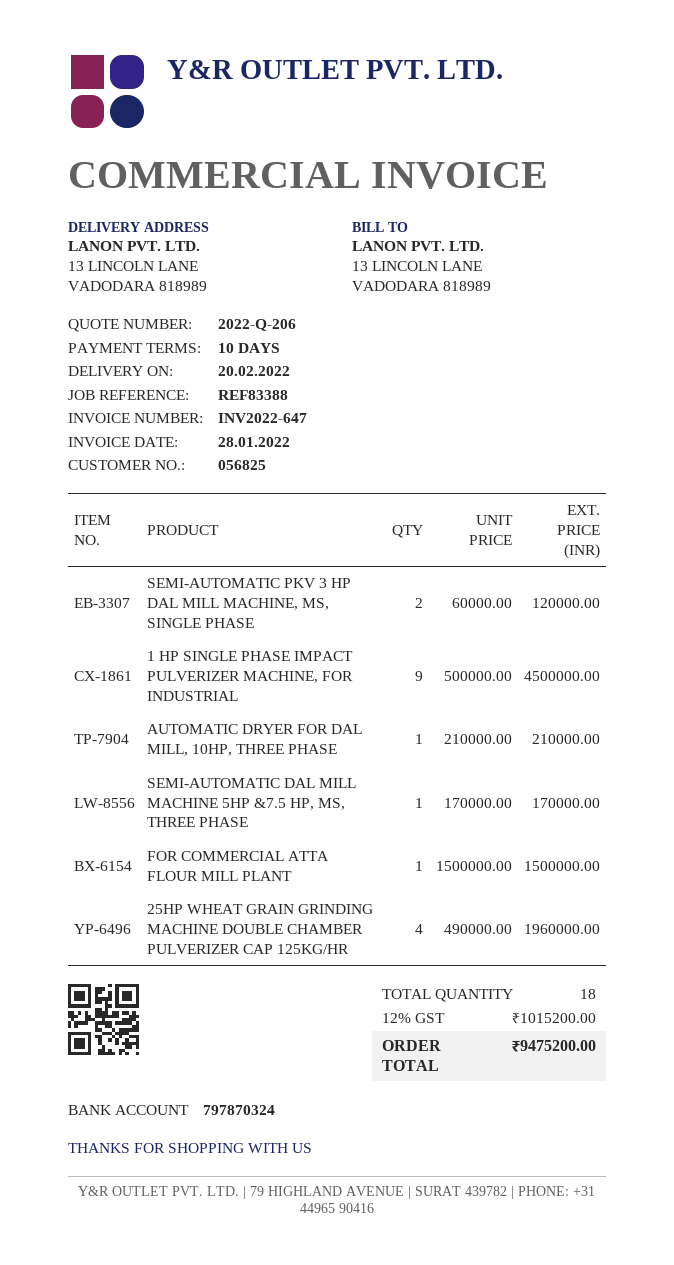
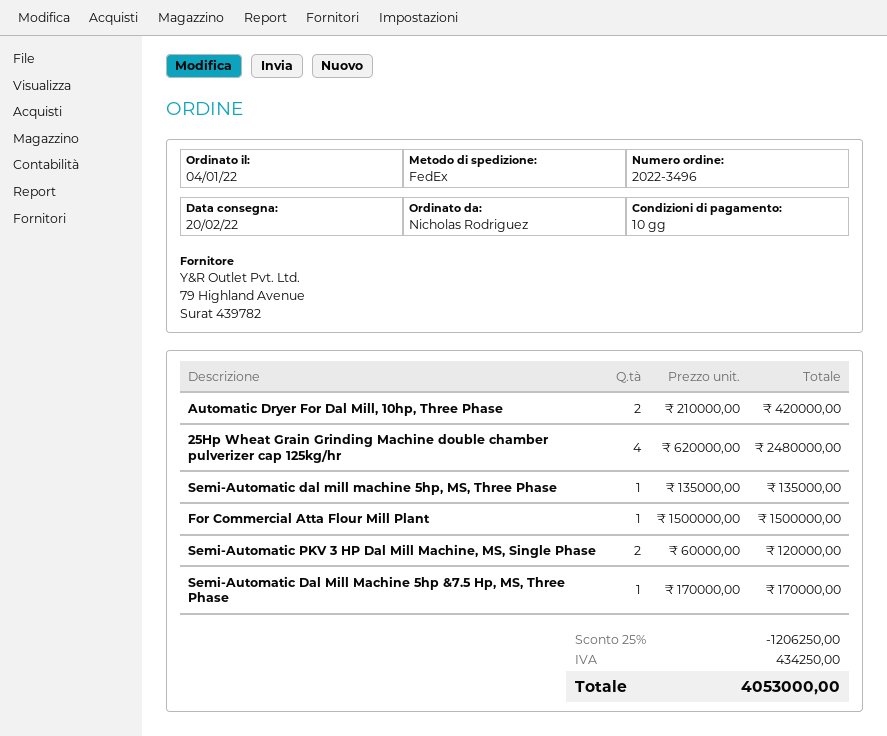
1 HP SINGLE PHASE IMPACT PULVERIZER MACHINE, FOR INDUSTRIAL: 9 x 500000.00 = 4500000.00 -> none
AUTOMATIC DRYER FOR DAL MILL, 10HP, THREE PHASE: 1 x 210000.00 = 210000.00 -> 2 x 210000.00 = 420000.00
25HP WHEAT GRAIN GRINDING MACHINE DOUBLE CHAMBER PULVERIZER CAP 125KG/HR: 4 x 490000.00 = 1960000.00 -> 4 x 620000.00 = 2480000.00
Semi-Automatic dal mill machine 5hp, MS, Three Phase: none -> 1 x 135000.00 = 135000.00
discount: none -> 25% = 1206250.00
tax: 1015200.00 -> 434250.00
total: 9475200.00 -> 4053000.00

